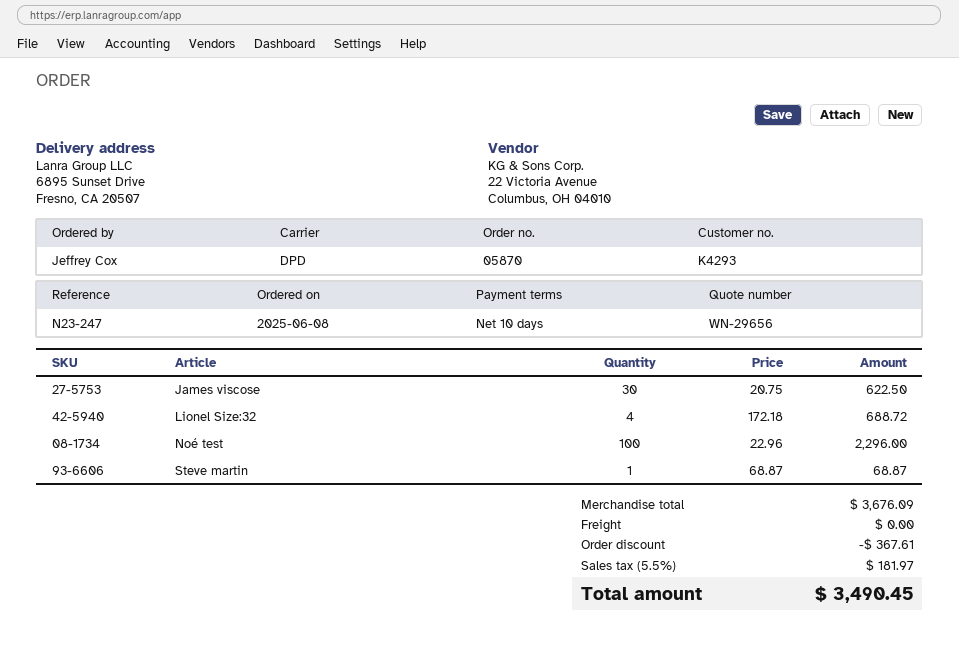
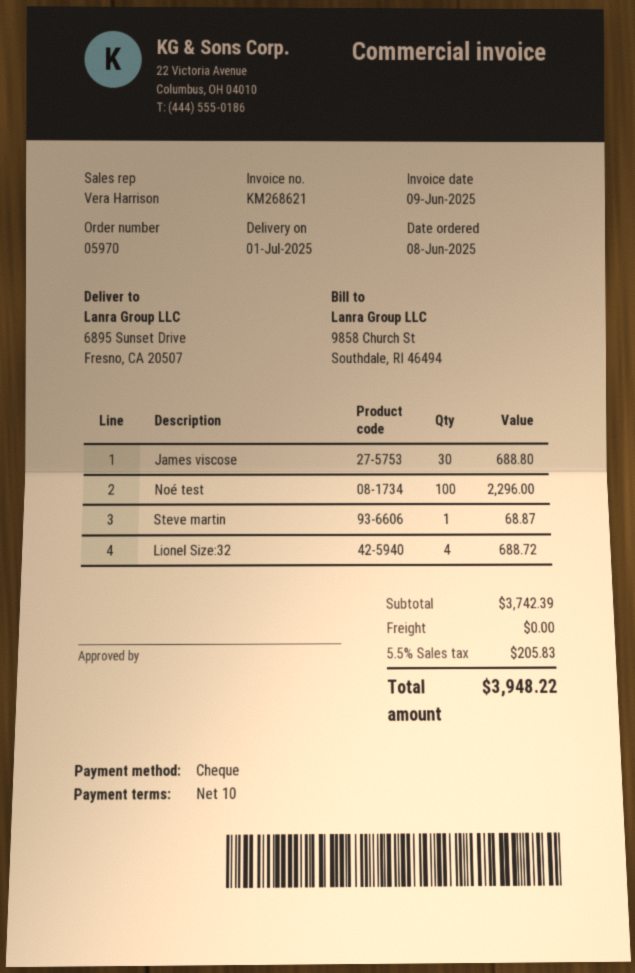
order number: 05870 -> 05970
James viscose: 30 for 622.50 -> 30 for 688.80
subtotal: 3676.09 -> 3742.39
discount: 367.61 -> none
tax: 5.5% = 181.97 -> 5.5% = 205.83
total: 3490.45 -> 3948.22

